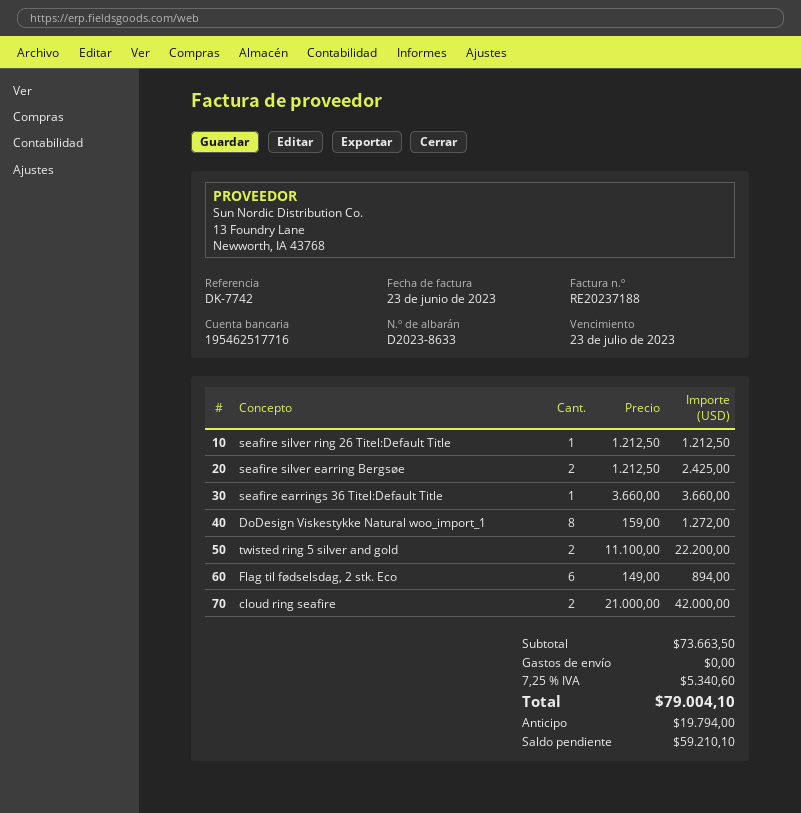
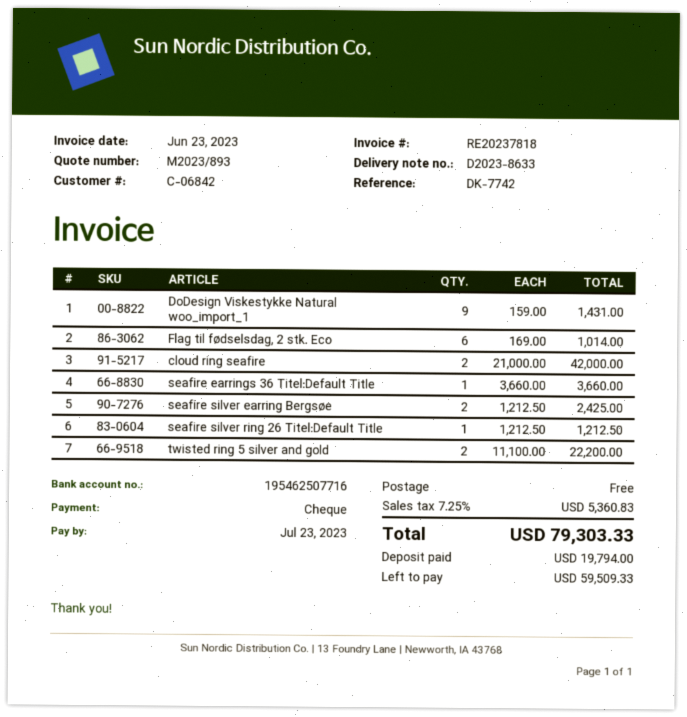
invoice number: RE20237188 -> RE20237818
bank account: 195462517716 -> 195462507716
DoDesign Viskestykke Natural woo_import_1: 8 x 159.00 = 1272.00 -> 9 x 159.00 = 1431.00
Flag til fødselsdag, 2 stk. Eco: 6 x 149.00 = 894.00 -> 6 x 169.00 = 1014.00
tax: 7.25% = 5340.60 -> 7.25% = 5360.83
total: 79004.10 -> 79303.33
balance: 59210.10 -> 59509.33

